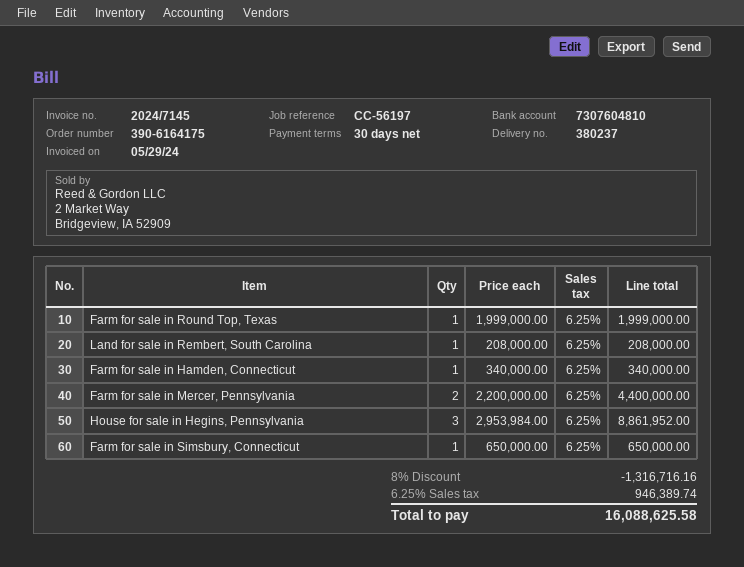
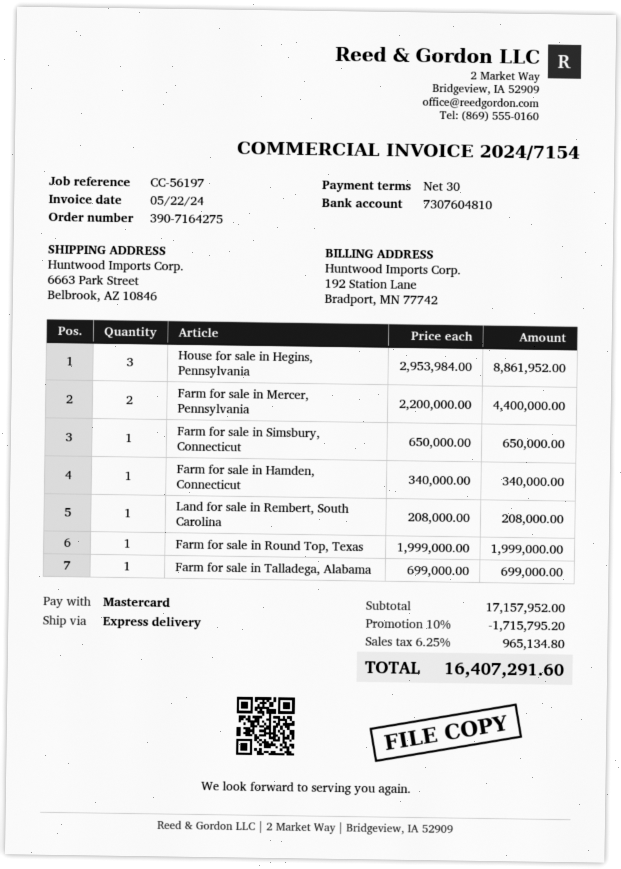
order number: 390-6164175 -> 390-7164275
invoice number: 2024/7145 -> 2024/7154
invoice date: 2024-05-29 -> 2024-05-22
Farm for sale in Talladega, Alabama: none -> 1 x 699000.00 = 699000.00
discount: 8% = 1316716.16 -> 10% = 1715795.20
tax: 6.25% = 946389.74 -> 6.25% = 965134.80
total: 16088625.58 -> 16407291.60

